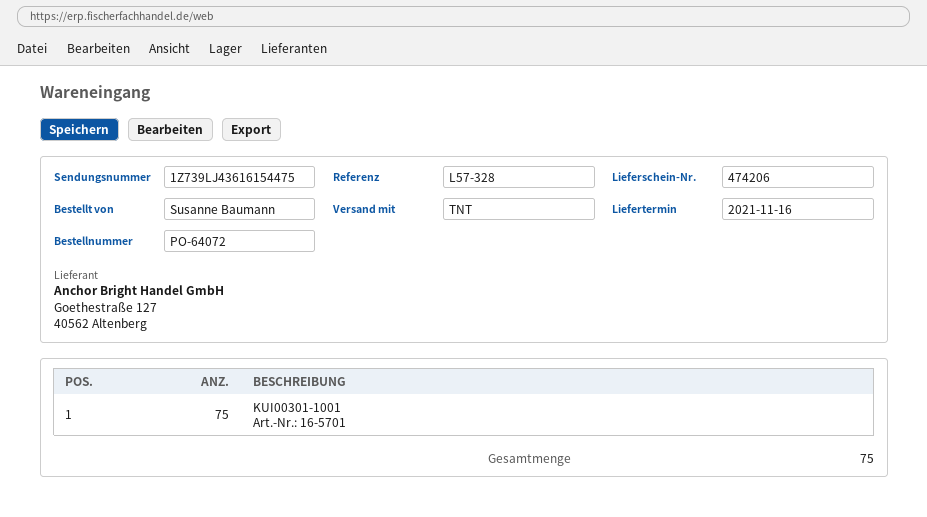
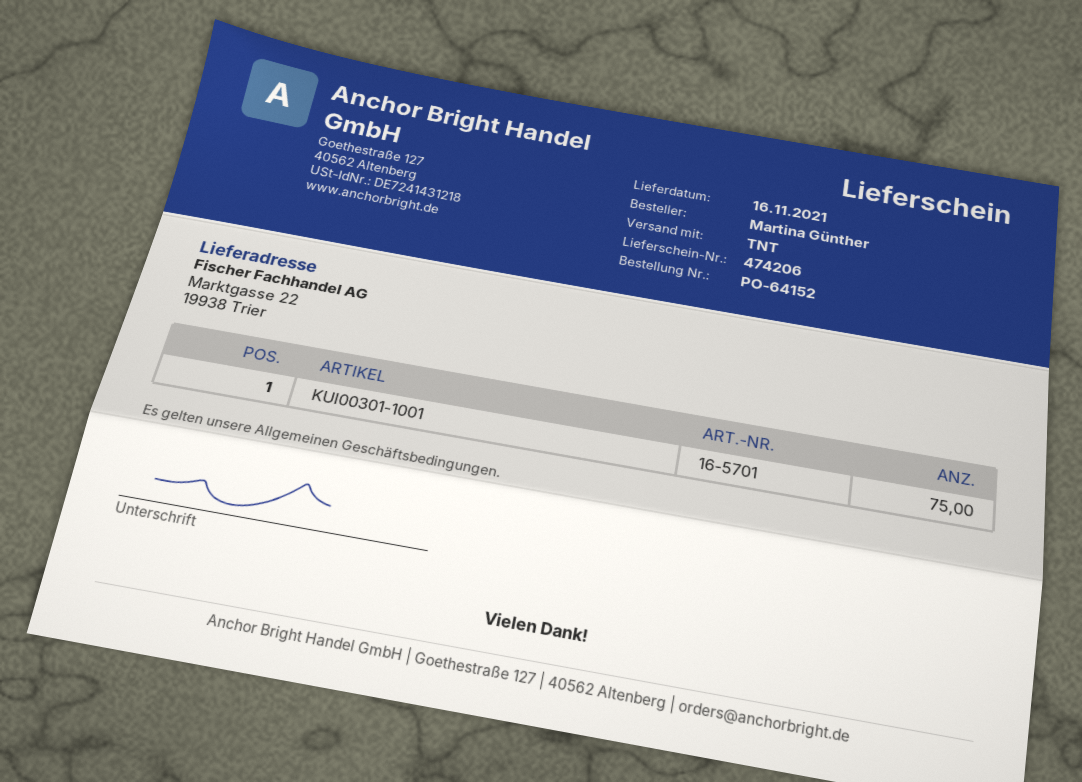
order number: PO-64072 -> PO-64152
ordered by: Susanne Baumann -> Martina Günther

